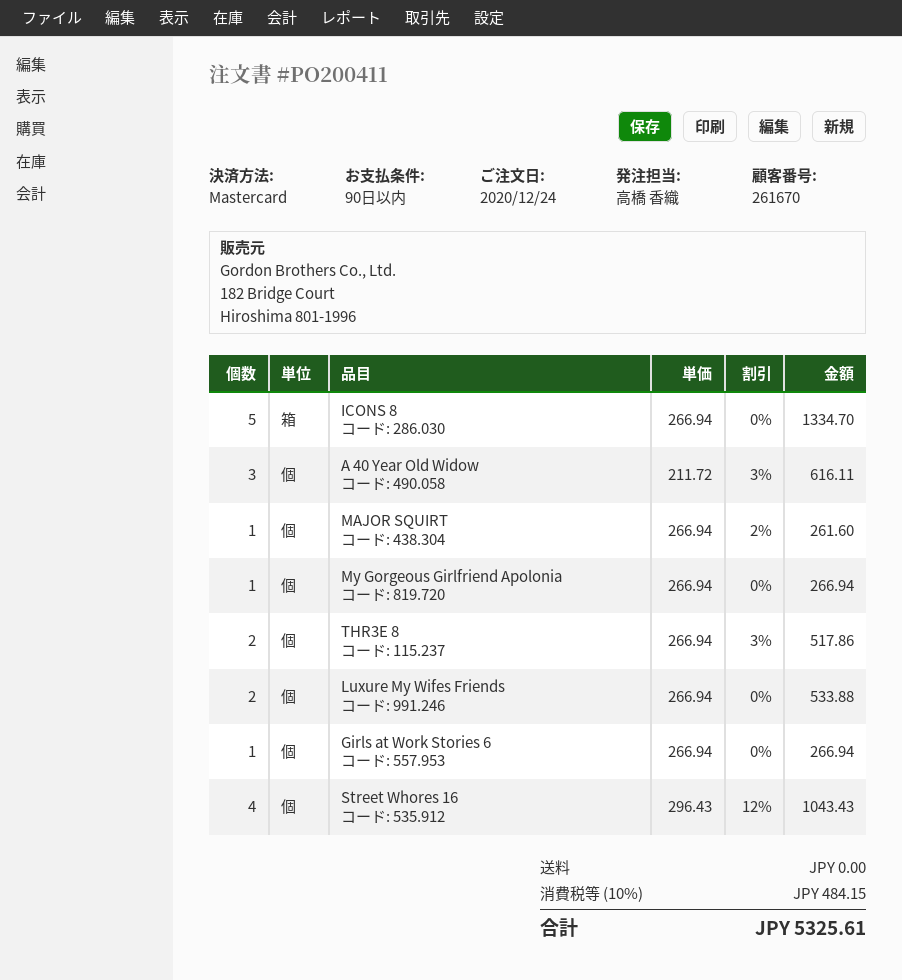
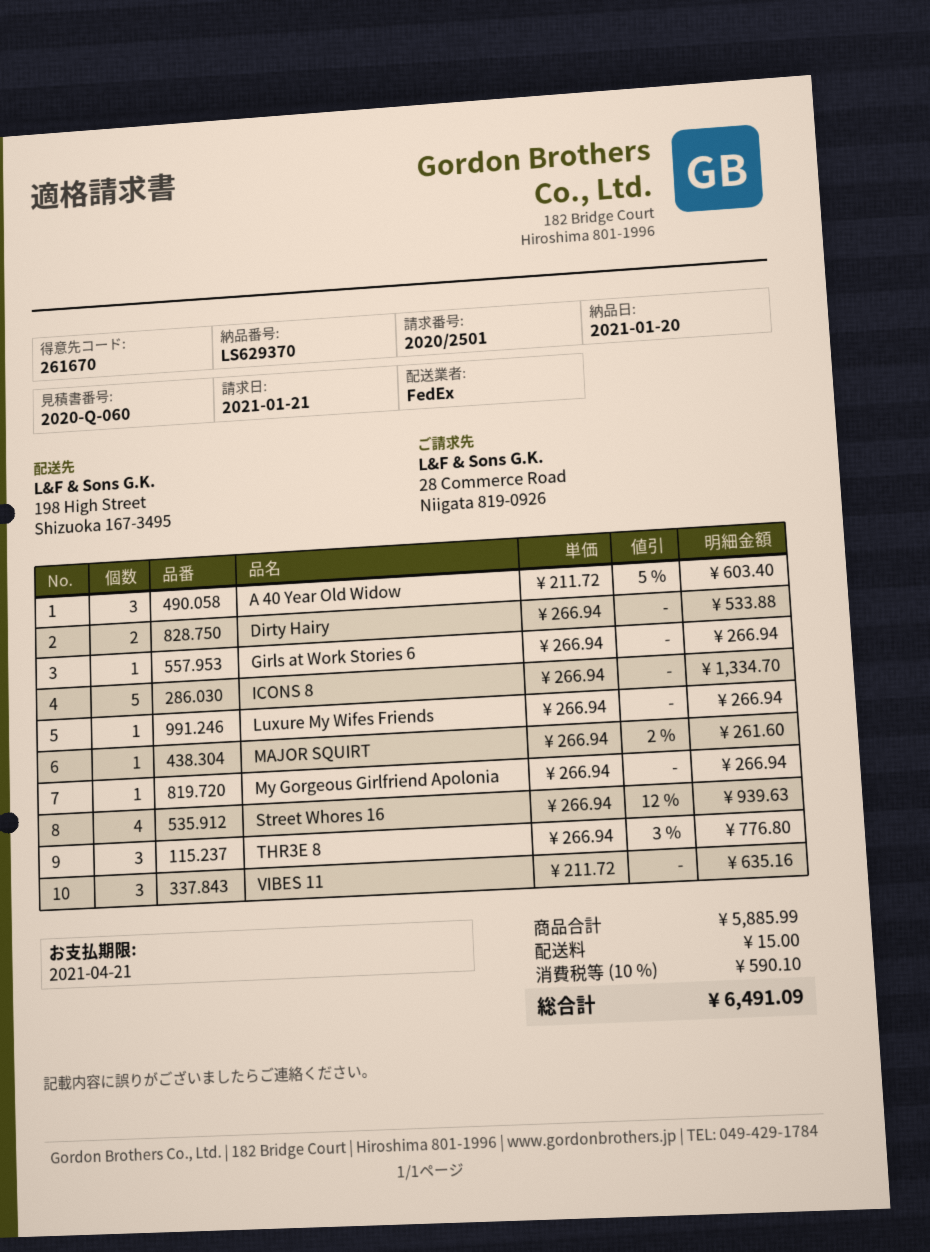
A 40 Year Old Widow: 3 x 211.72 - 3% = 616.11 -> 3 x 211.72 - 5% = 603.40
THR3E 8: 2 x 266.94 - 3% = 517.86 -> 3 x 266.94 - 3% = 776.80
Luxure My Wifes Friends: 2 x 266.94 = 533.88 -> 1 x 266.94 = 266.94
Street Whores 16: 4 x 296.43 - 12% = 1043.43 -> 4 x 266.94 - 12% = 939.63
Dirty Hairy: none -> 2 x 266.94 = 533.88
VIBES 11: none -> 3 x 211.72 = 635.16
shipping: 0.00 -> 15.00
tax: 10% = 484.15 -> 10% = 590.10
total: 5325.61 -> 6491.09

